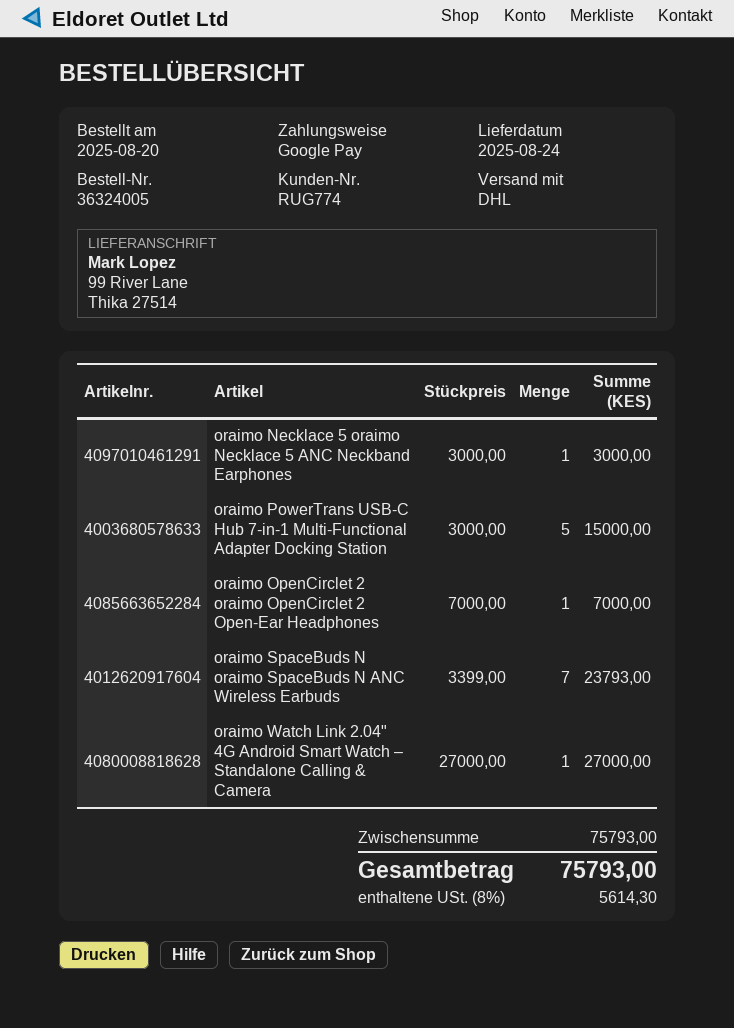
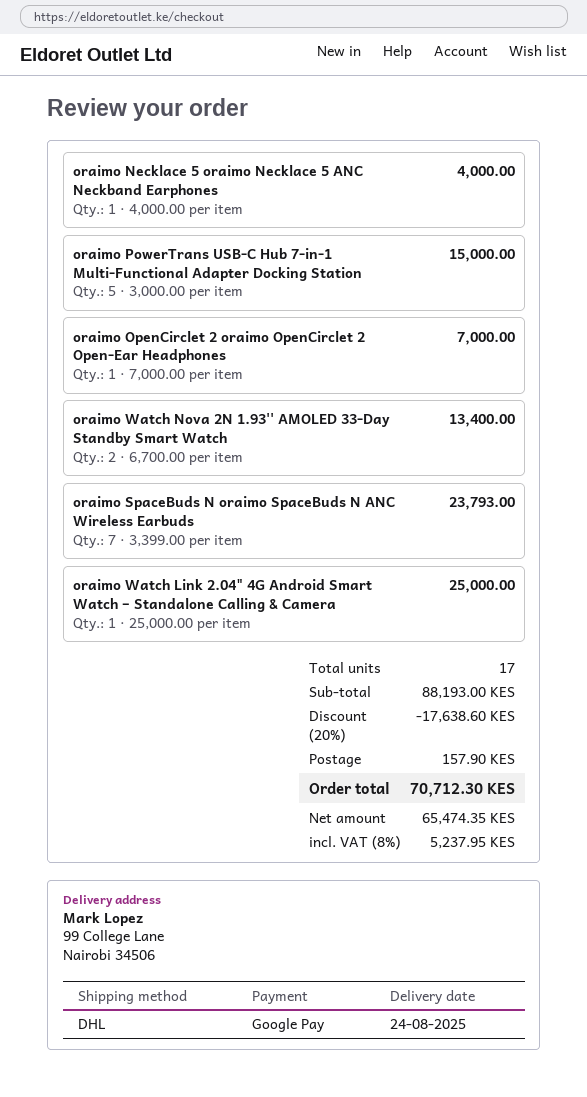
ship to: 99 River Lane, Thika 27514 -> 99 College Lane, Nairobi 34506
oraimo Necklace 5 oraimo Necklace 5 ANC Neckband Earphones: 1 x 3000.00 = 3000.00 -> 1 x 4000.00 = 4000.00
oraimo Watch Link 2.04" 4G Android Smart Watch – Standalone Calling & Camera: 1 x 27000.00 = 27000.00 -> 1 x 25000.00 = 25000.00
oraimo Watch Nova 2N 1.93'' AMOLED 33-Day Standby Smart Watch: none -> 2 x 6700.00 = 13400.00
subtotal: 75793.00 -> 88193.00
discount: none -> 20% = 17638.60
shipping: none -> 157.90
tax: 8% = 5614.30 -> 8% = 5237.95
total: 75793.00 -> 70712.30

